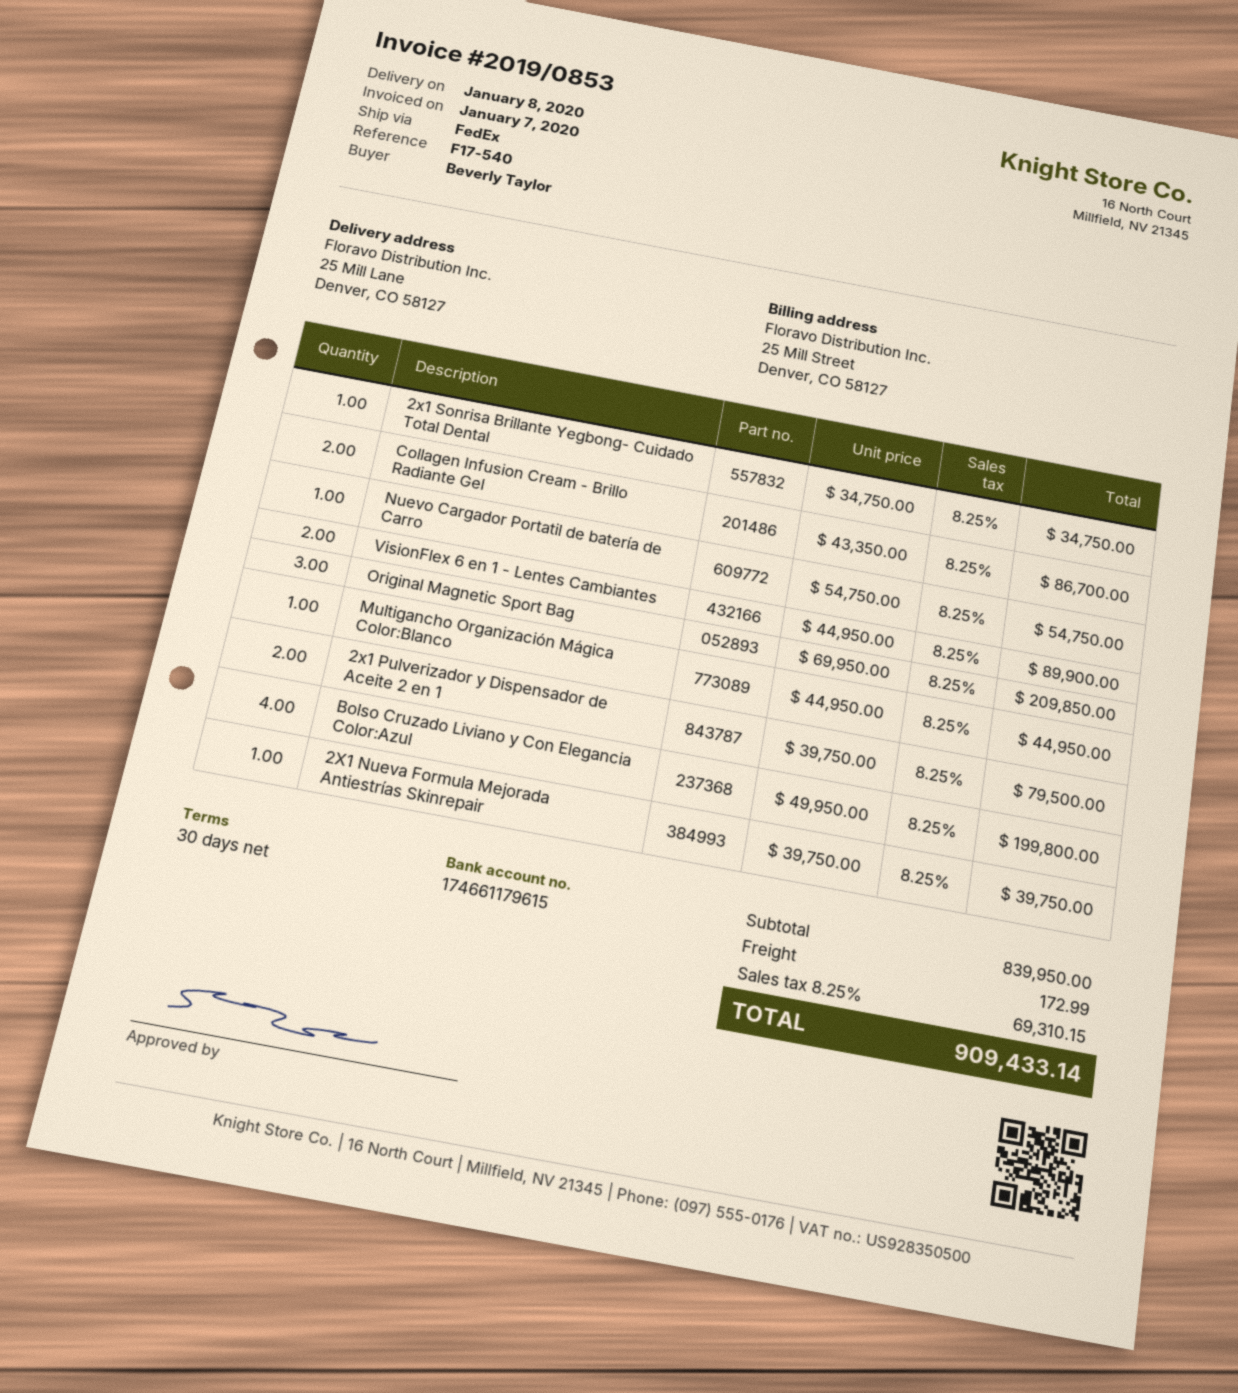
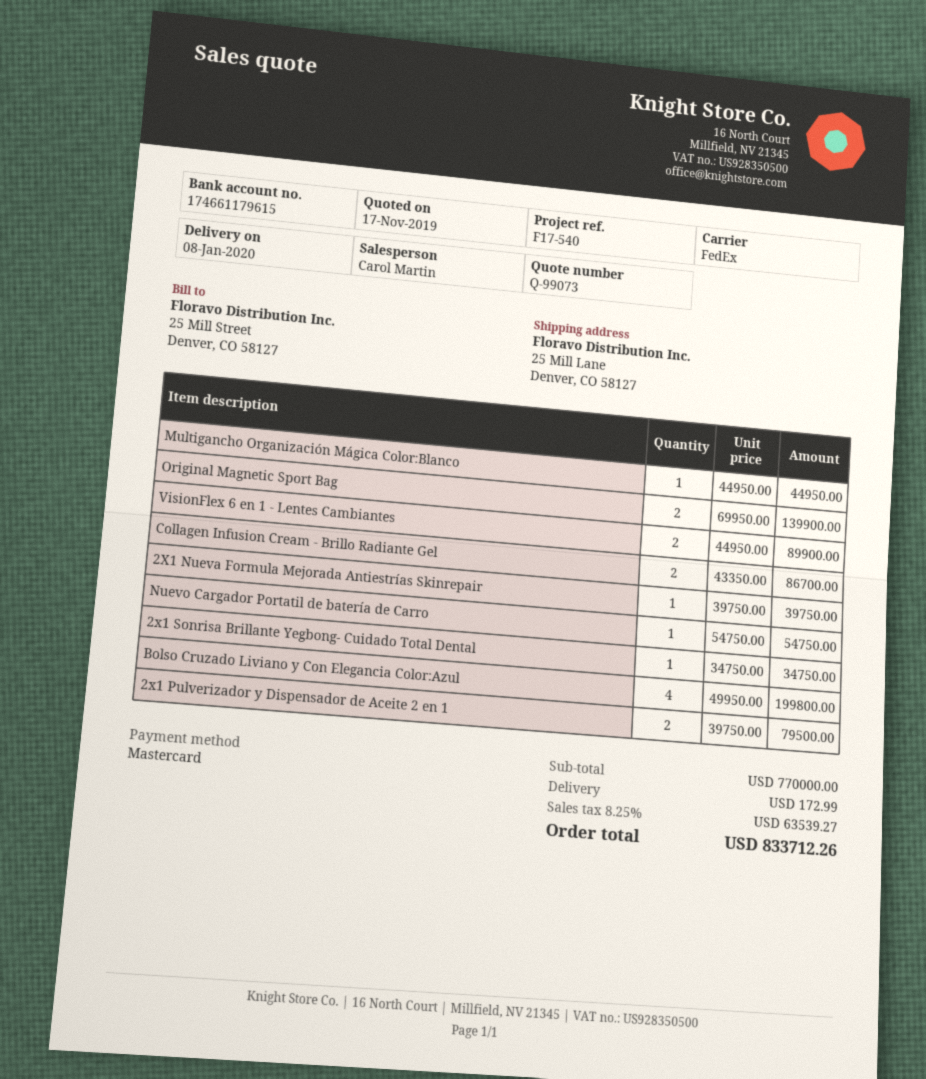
Original Magnetic Sport Bag: 3 x 69950.00 = 209850.00 -> 2 x 69950.00 = 139900.00
subtotal: 839950.00 -> 770000.00
tax: 8.25% = 69310.15 -> 8.25% = 63539.27
total: 909433.14 -> 833712.26

